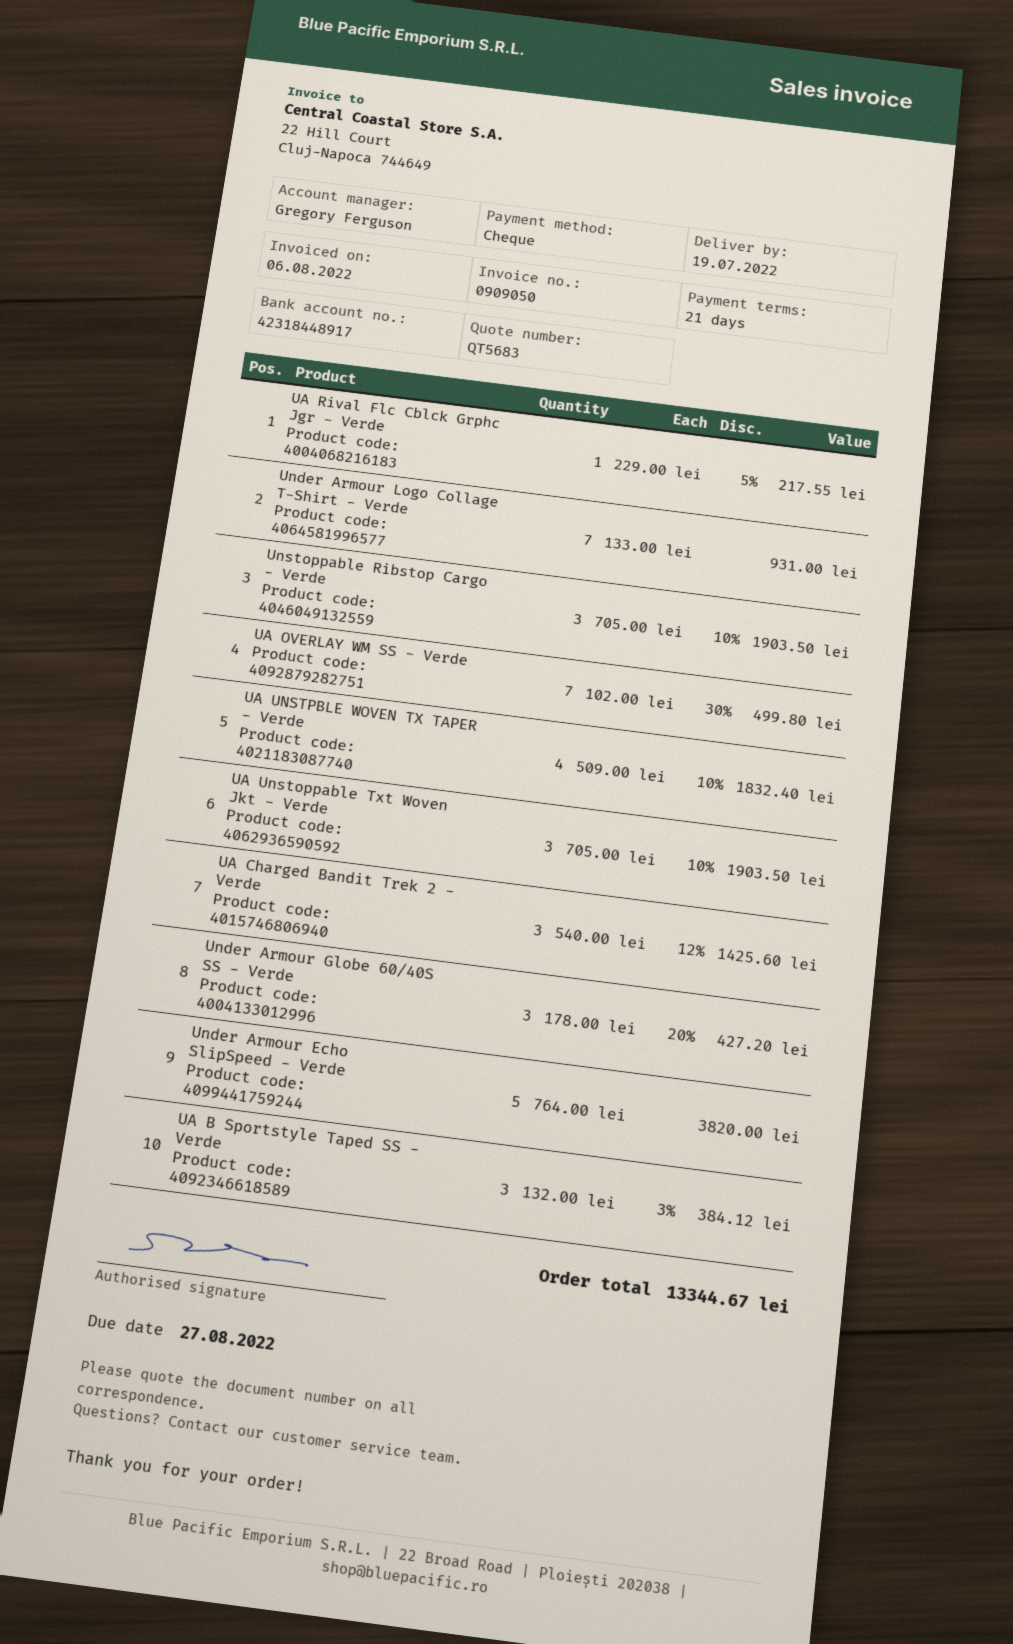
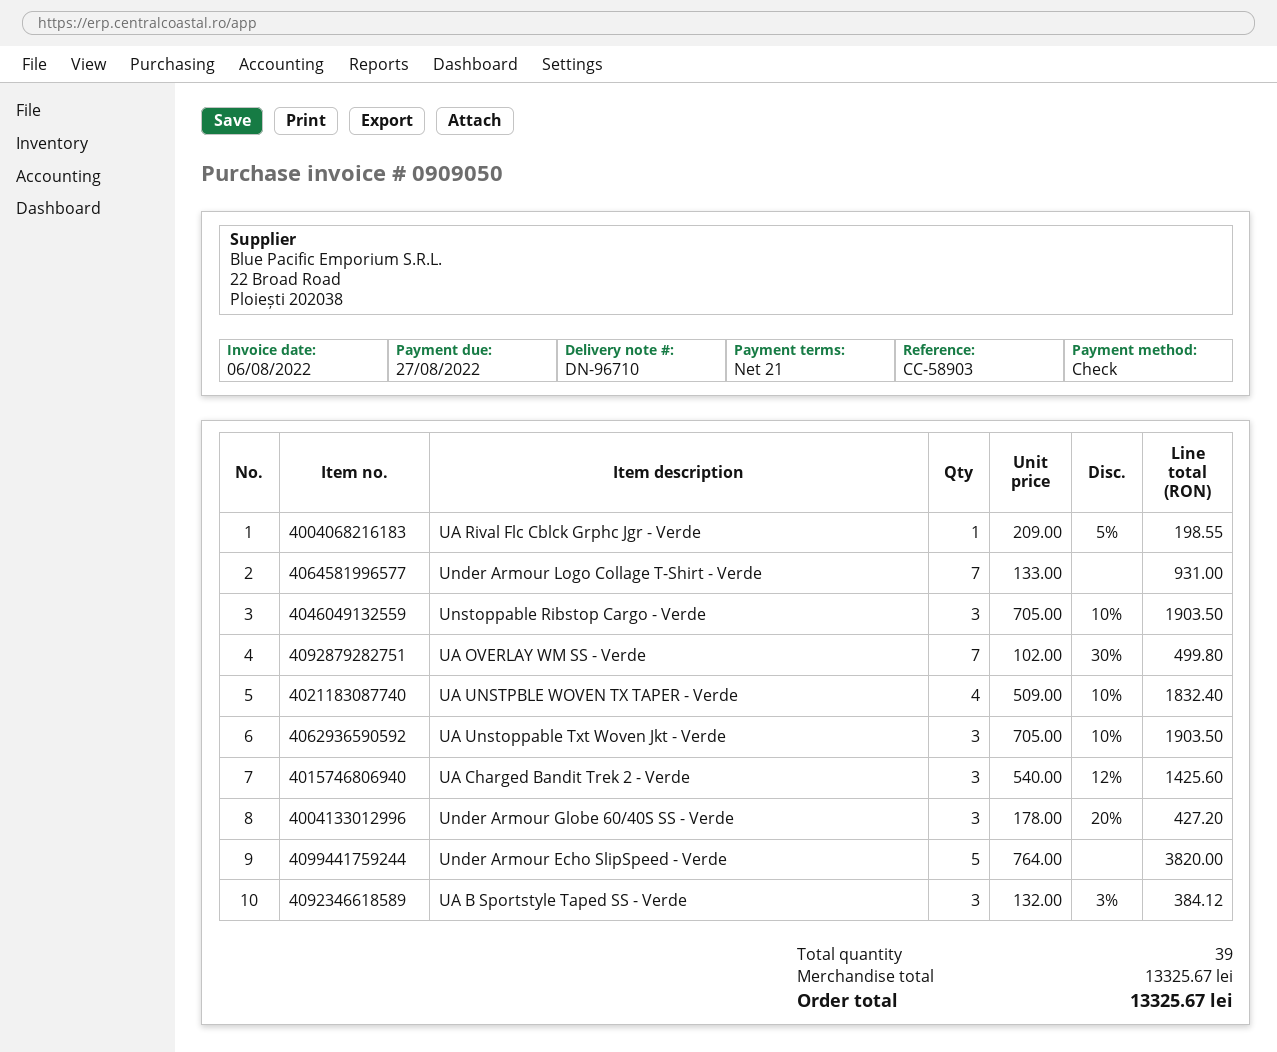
UA Rival Flc Cblck Grphc Jgr - Verde: 1 x 229.00 - 5% = 217.55 -> 1 x 209.00 - 5% = 198.55
total: 13344.67 -> 13325.67

